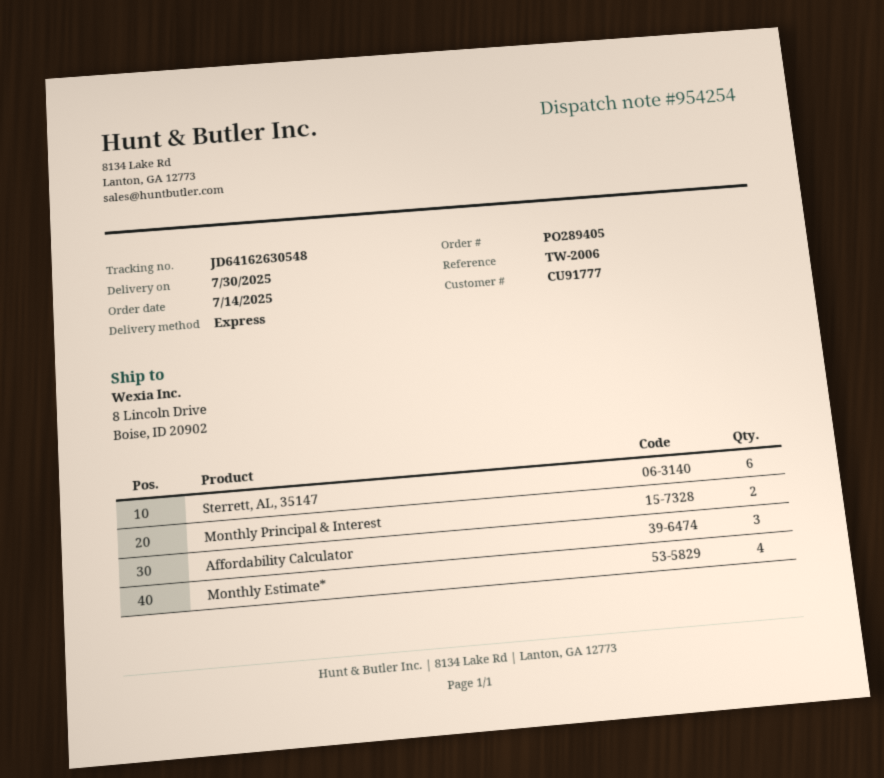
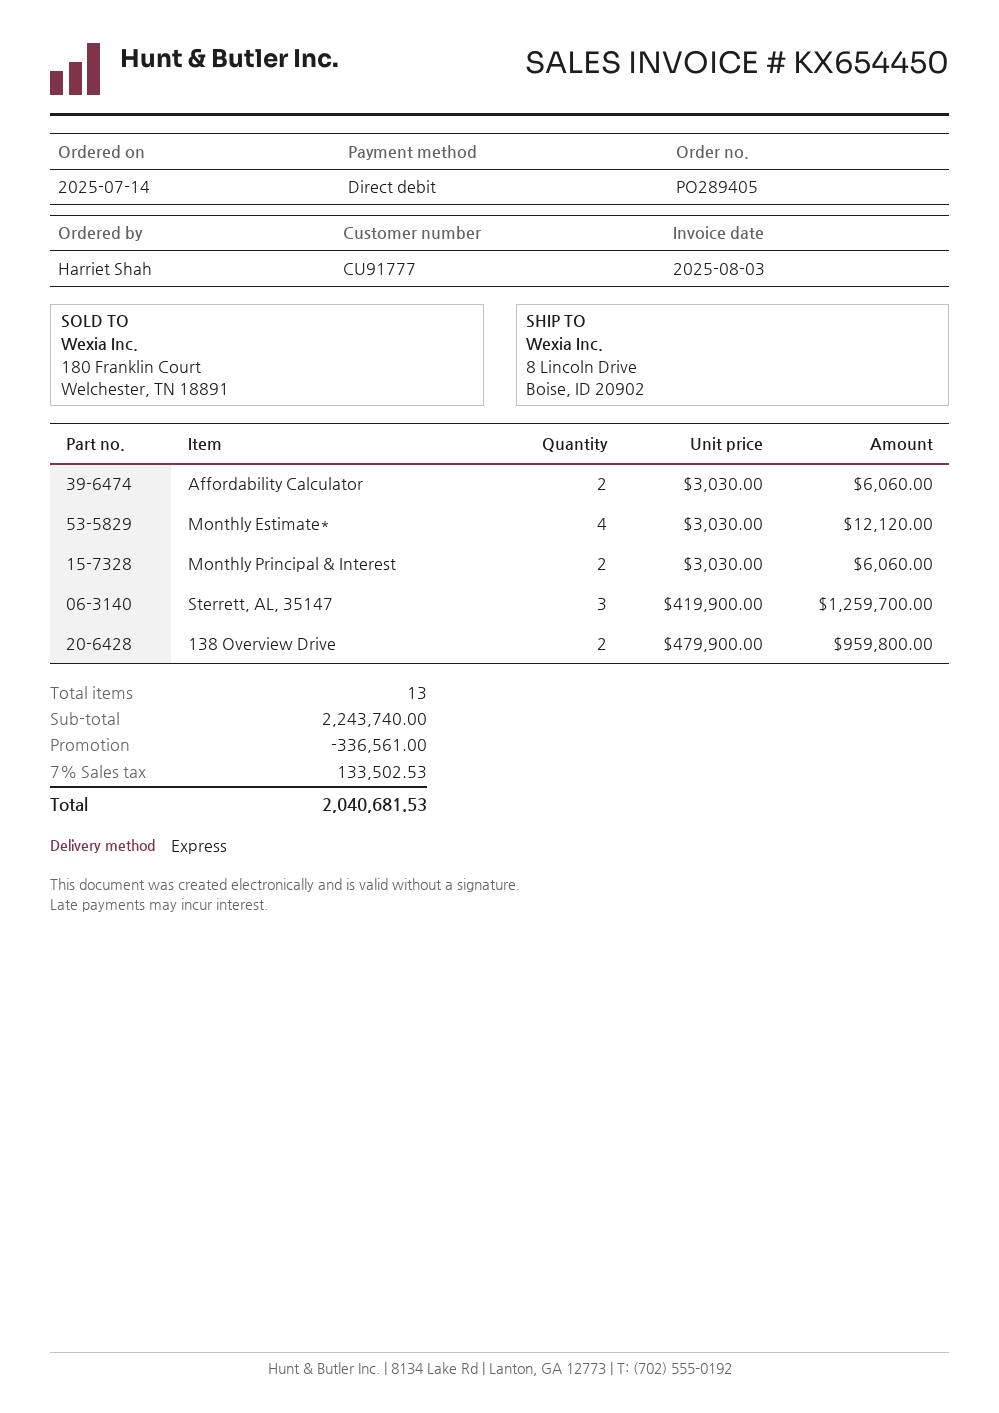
Sterrett, AL, 35147: 6 -> 3
Affordability Calculator: 3 -> 2
138 Overview Drive: none -> 2

